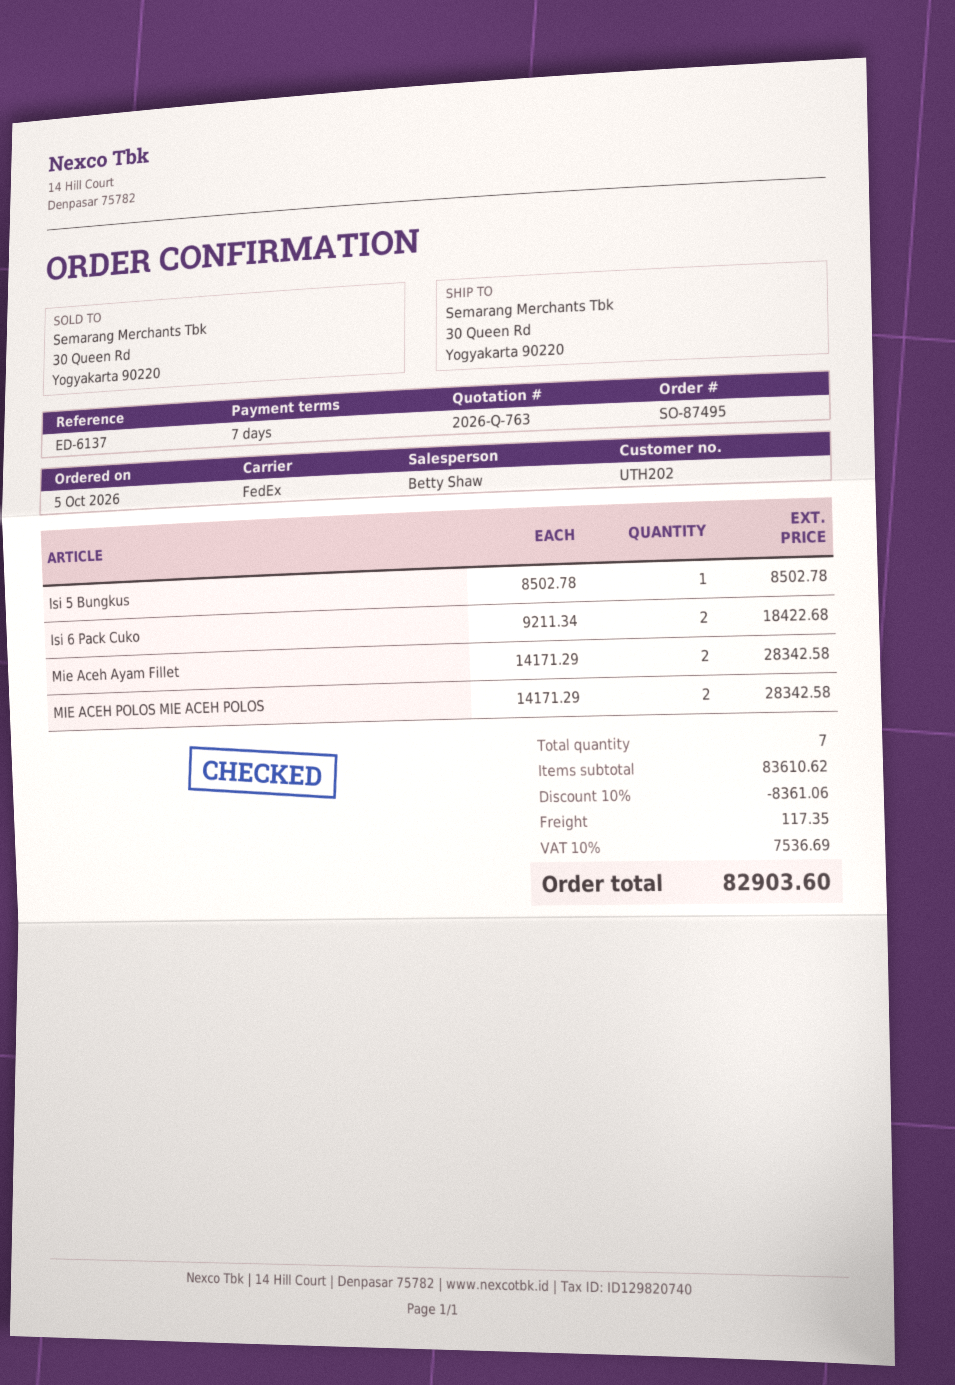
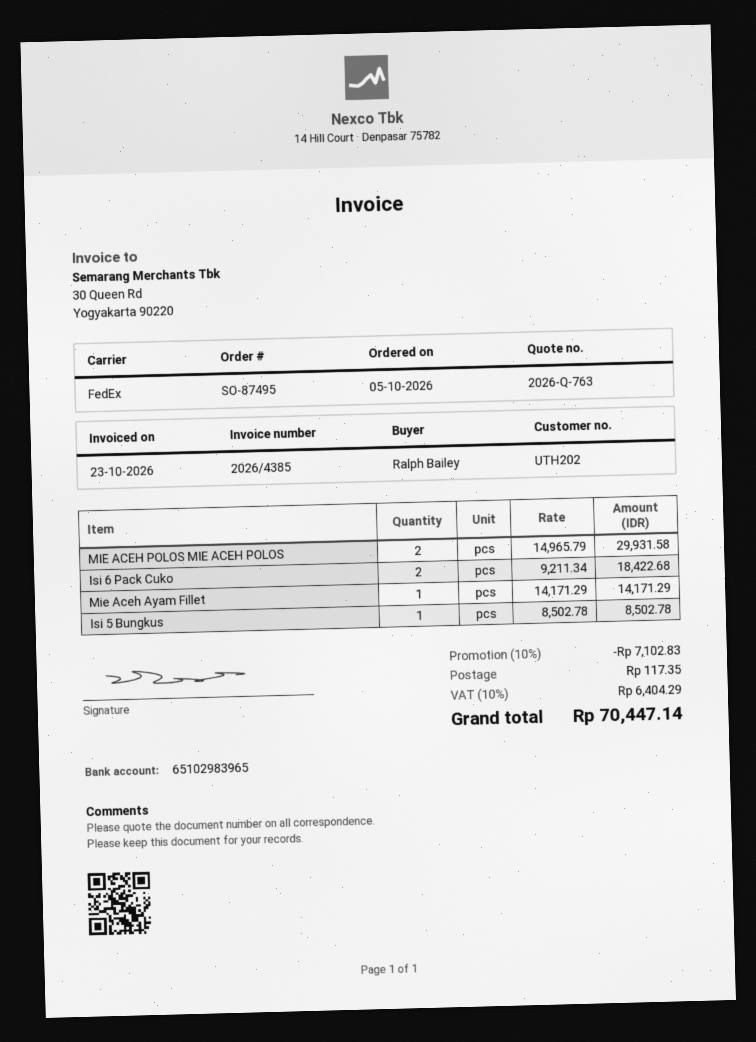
Mie Aceh Ayam Fillet: 2 x 14171.29 = 28342.58 -> 1 x 14171.29 = 14171.29
MIE ACEH POLOS MIE ACEH POLOS: 2 x 14171.29 = 28342.58 -> 2 x 14965.79 = 29931.58
discount: 10% = 8361.06 -> 10% = 7102.83
tax: 10% = 7536.69 -> 10% = 6404.29
total: 82903.60 -> 70447.14

